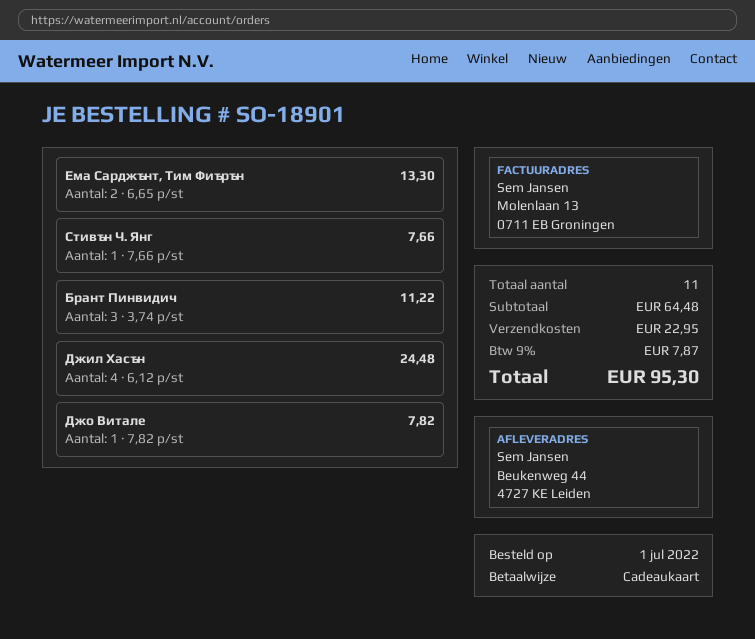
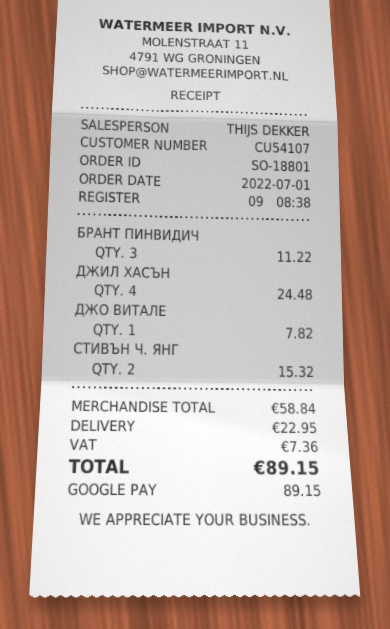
order number: SO-18901 -> SO-18801
payment method: gift card -> Google Pay
Ема Сарджънт, Тим Фиърън: 2 for 13.30 -> none
Стивън Ч. Янг: 1 for 7.66 -> 2 for 15.32
subtotal: 64.48 -> 58.84
tax: 7.87 -> 7.36
total: 95.30 -> 89.15

